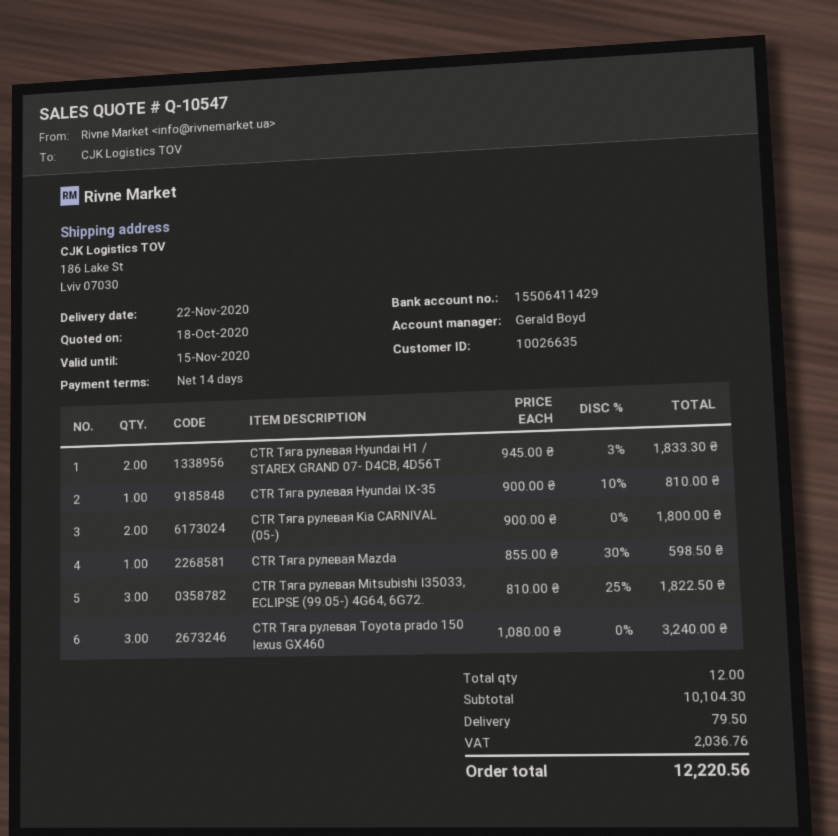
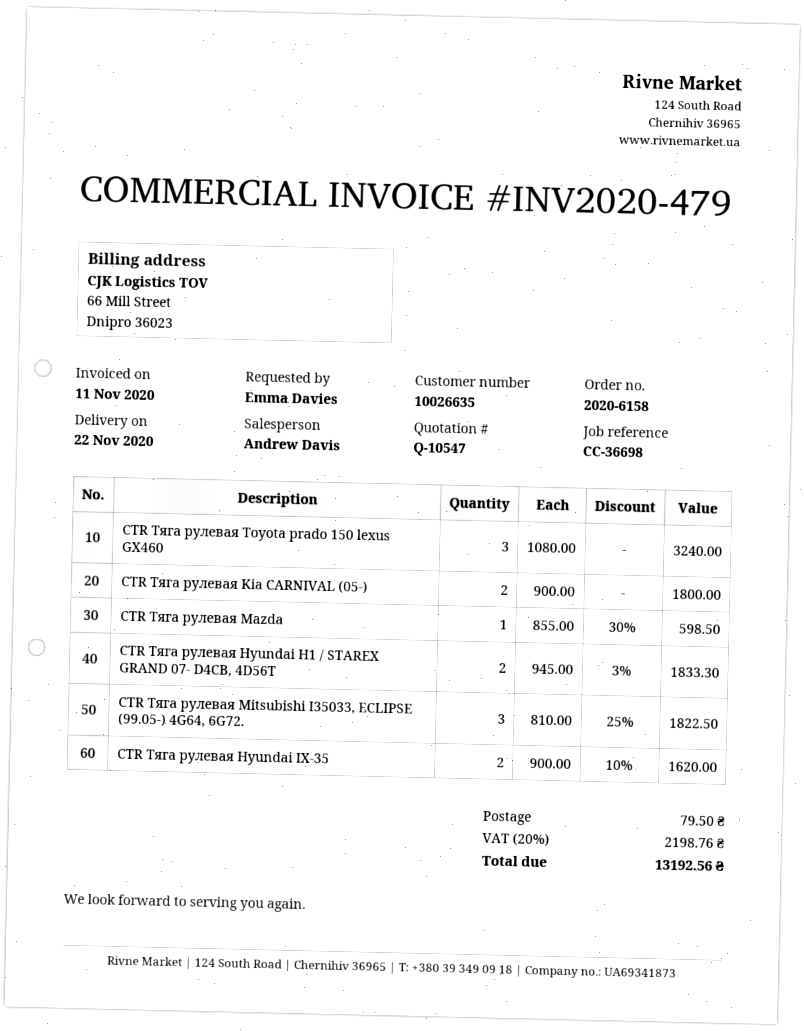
sales rep: Gerald Boyd -> Andrew Davis
CTR Тяга рулевая Hyundai IX-35: 1 x 900.00 - 10% = 810.00 -> 2 x 900.00 - 10% = 1620.00
tax: 2036.76 -> 2198.76
total: 12220.56 -> 13192.56

